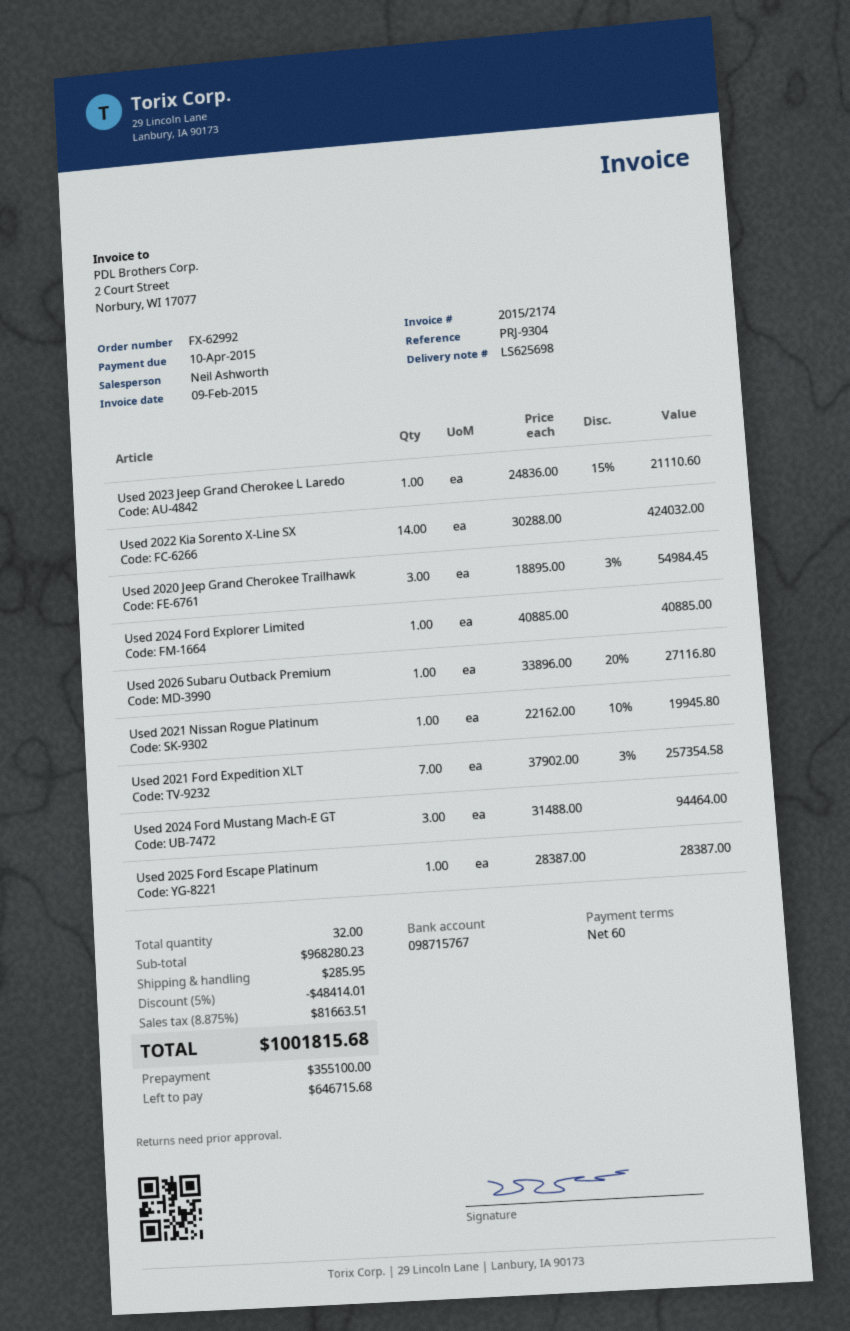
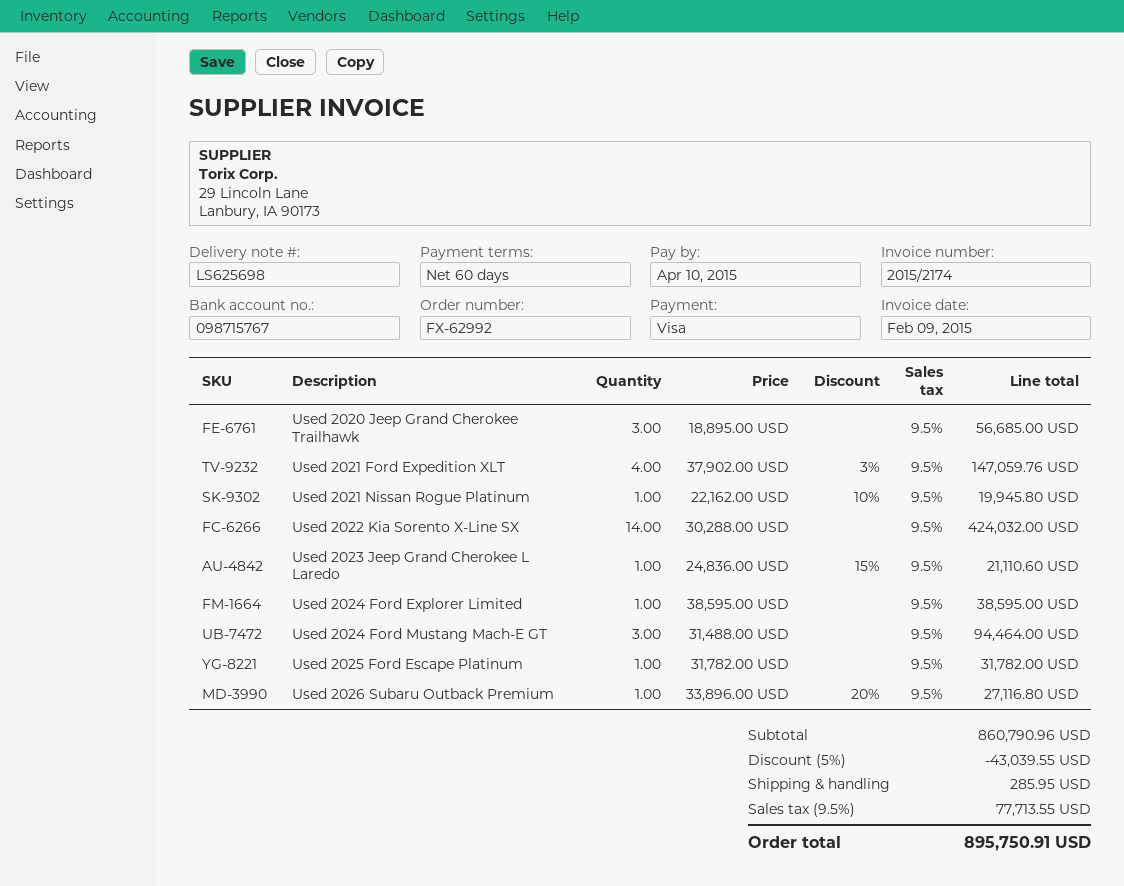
Used 2020 Jeep Grand Cherokee Trailhawk: 3 x 18895.00 - 3% = 54984.45 -> 3 x 18895.00 = 56685.00
Used 2024 Ford Explorer Limited: 1 x 40885.00 = 40885.00 -> 1 x 38595.00 = 38595.00
Used 2021 Ford Expedition XLT: 7 x 37902.00 - 3% = 257354.58 -> 4 x 37902.00 - 3% = 147059.76
Used 2025 Ford Escape Platinum: 1 x 28387.00 = 28387.00 -> 1 x 31782.00 = 31782.00
subtotal: 968280.23 -> 860790.96
discount: 5% = 48414.01 -> 5% = 43039.55
tax: 8.875% = 81663.51 -> 9.5% = 77713.55
total: 1001815.68 -> 895750.91

